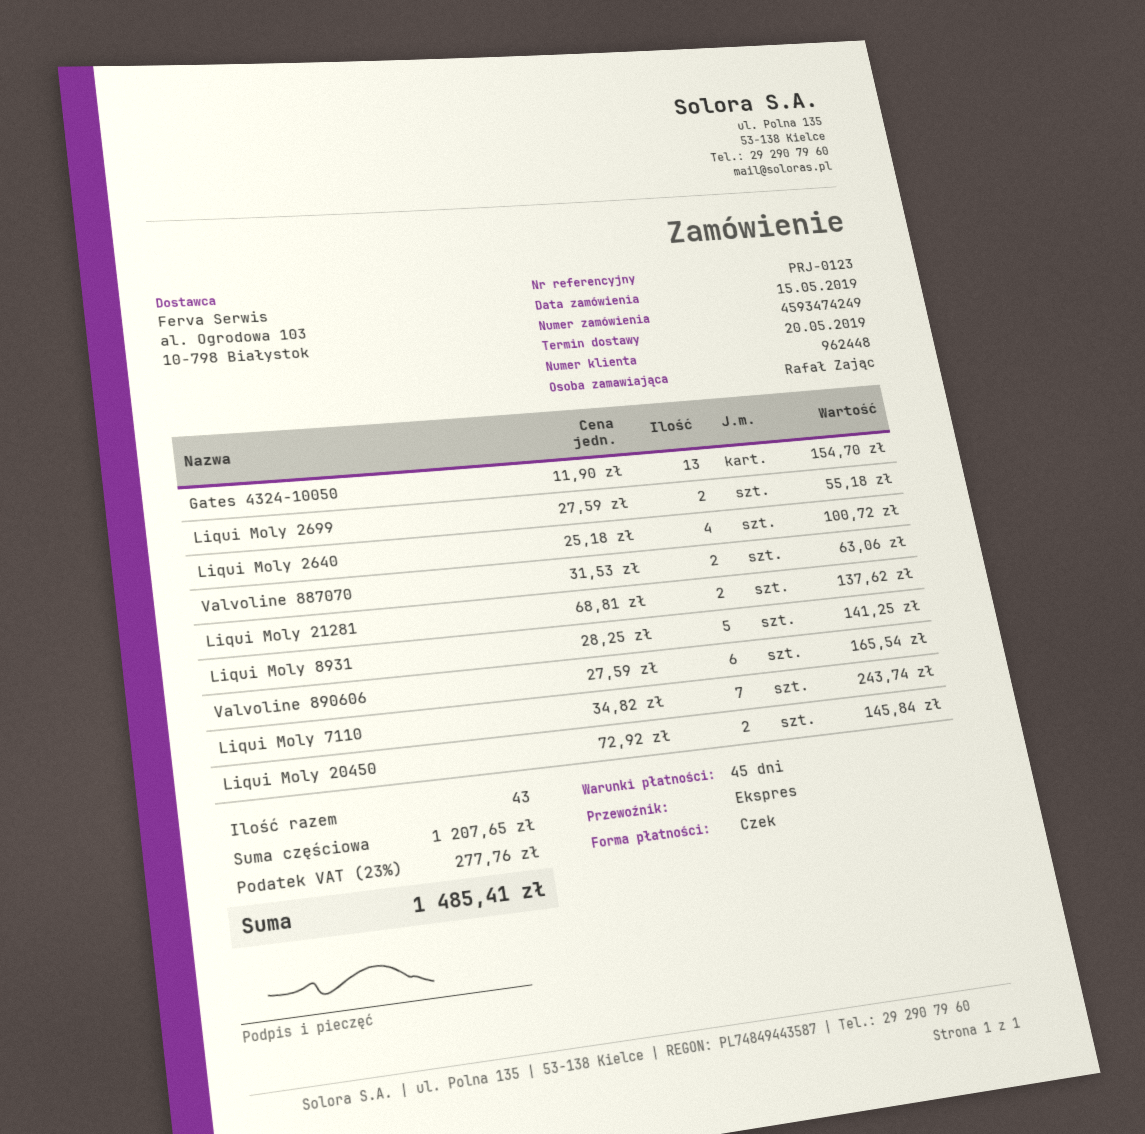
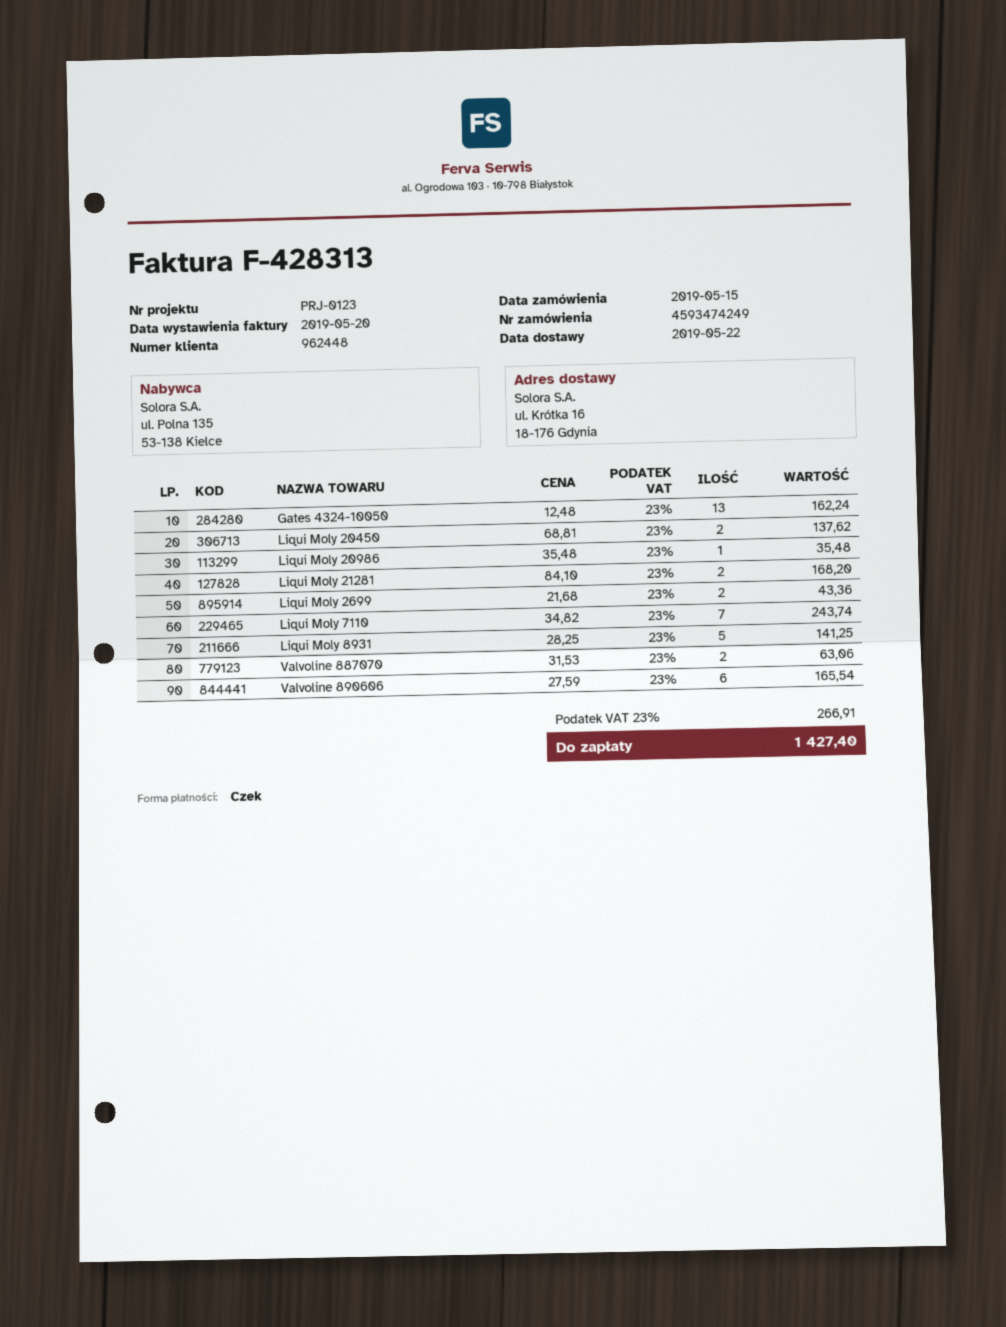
delivery date: 2019-05-20 -> 2019-05-22
Gates 4324-10050: 13 x 11.90 = 154.70 -> 13 x 12.48 = 162.24
Liqui Moly 2699: 2 x 27.59 = 55.18 -> 2 x 21.68 = 43.36
Liqui Moly 2640: 4 x 25.18 = 100.72 -> none
Liqui Moly 21281: 2 x 68.81 = 137.62 -> 2 x 84.10 = 168.20
Liqui Moly 20450: 2 x 72.92 = 145.84 -> 2 x 68.81 = 137.62
Liqui Moly 20986: none -> 1 x 35.48 = 35.48
tax: 23% = 277.76 -> 23% = 266.91
total: 1485.41 -> 1427.40

